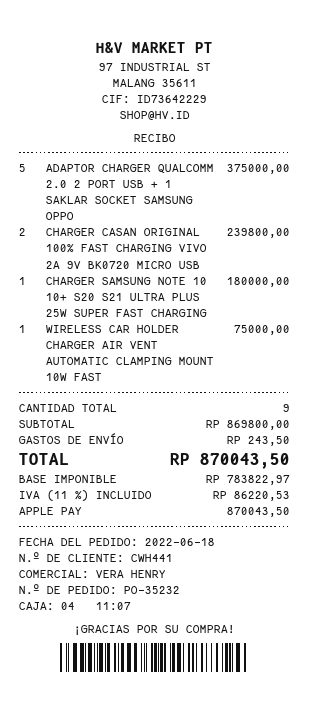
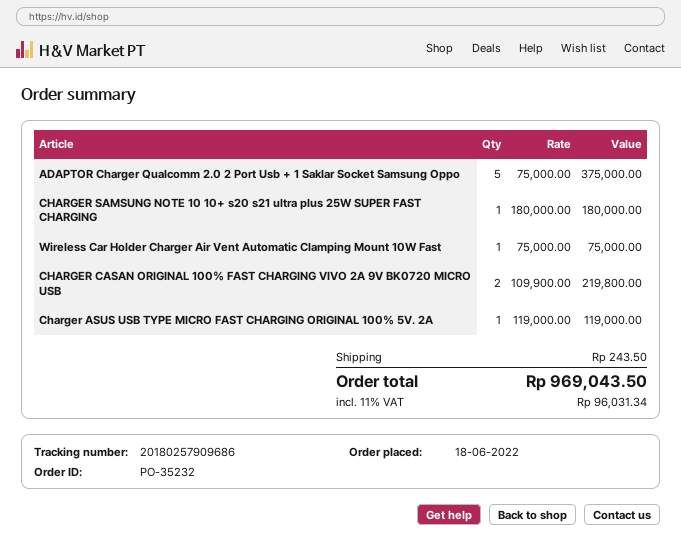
CHARGER CASAN ORIGINAL 100% FAST CHARGING VIVO 2A 9V BK0720 MICRO USB: 2 for 239800.00 -> 2 for 219800.00
Charger ASUS USB TYPE MICRO FAST CHARGING ORIGINAL 100% 5V. 2A: none -> 1 for 119000.00
tax: 11% = 86220.53 -> 11% = 96031.34
total: 870043.50 -> 969043.50

